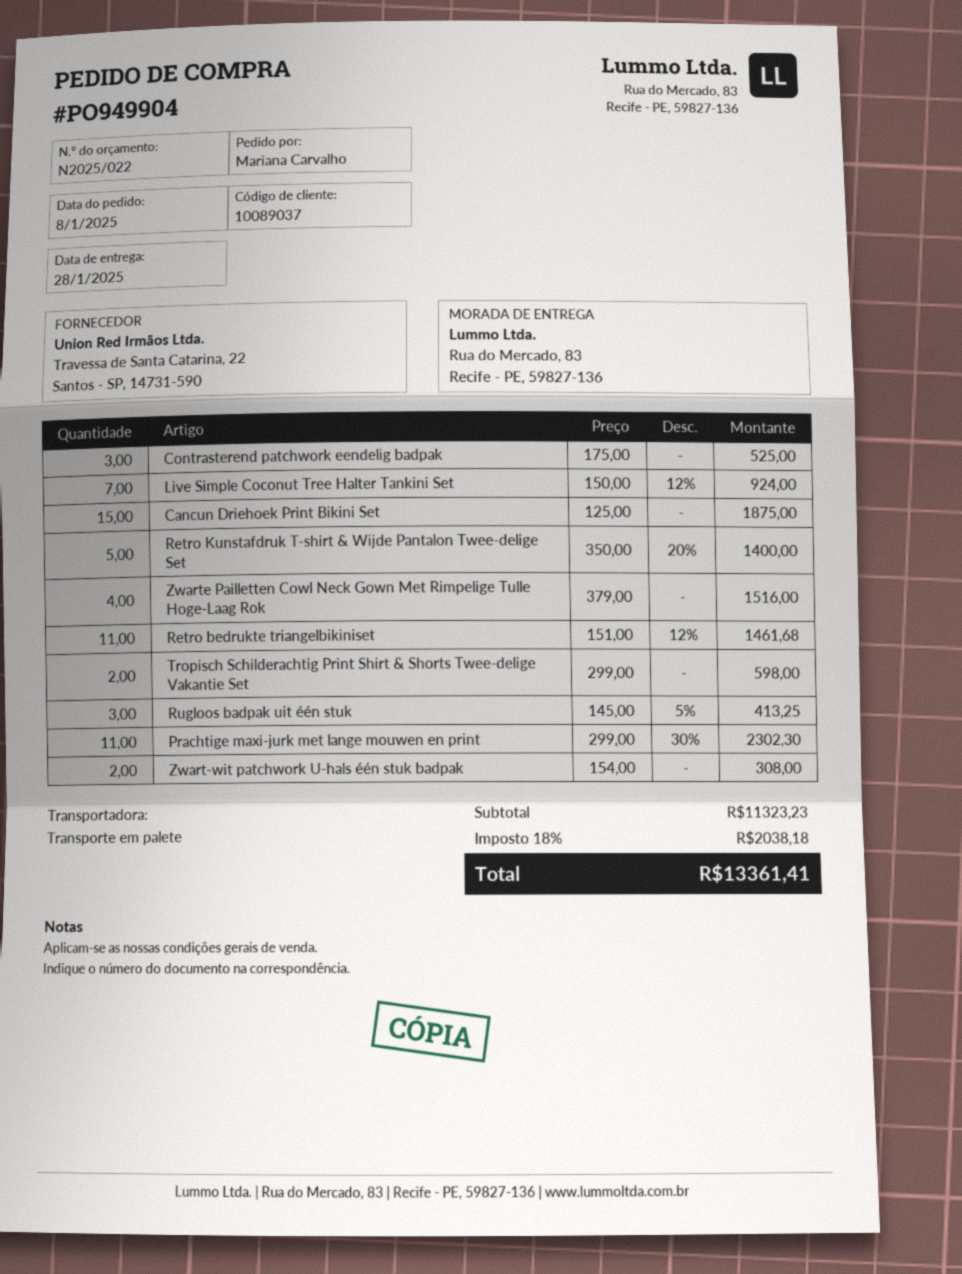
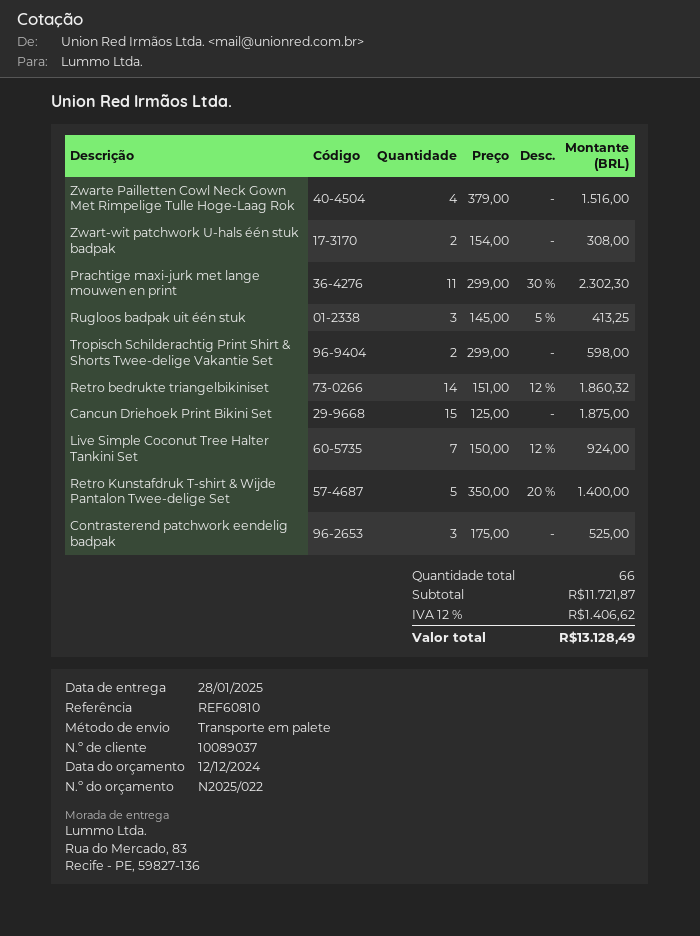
Retro bedrukte triangelbikiniset: 11 x 151.00 - 12% = 1461.68 -> 14 x 151.00 - 12% = 1860.32
subtotal: 11323.23 -> 11721.87
tax: 18% = 2038.18 -> 12% = 1406.62
total: 13361.41 -> 13128.49

